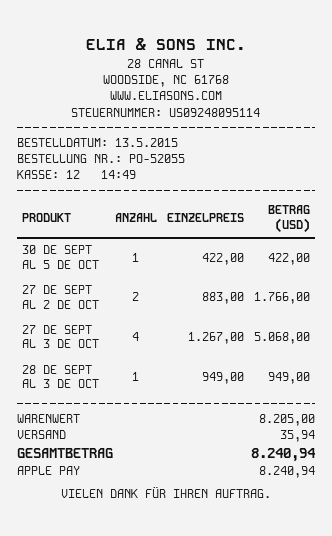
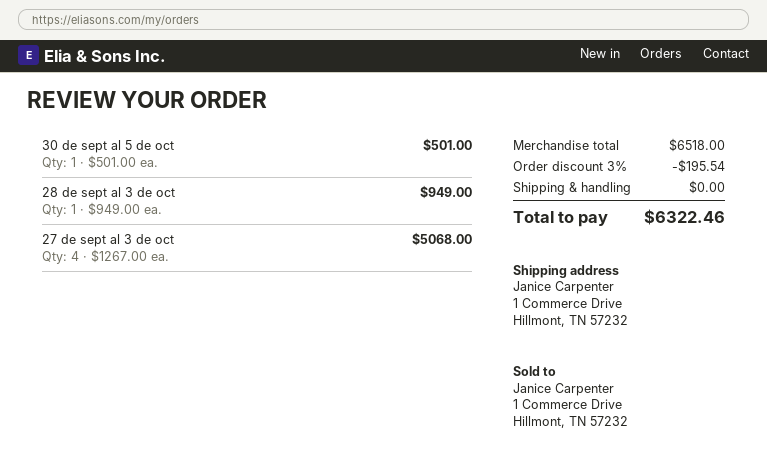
30 DE SEPT AL 5 DE OCT: 1 x 422.00 = 422.00 -> 1 x 501.00 = 501.00
27 DE SEPT AL 2 DE OCT: 2 x 883.00 = 1766.00 -> none
subtotal: 8205.00 -> 6518.00
discount: none -> 3% = 195.54
shipping: 35.94 -> 0.00
total: 8240.94 -> 6322.46

